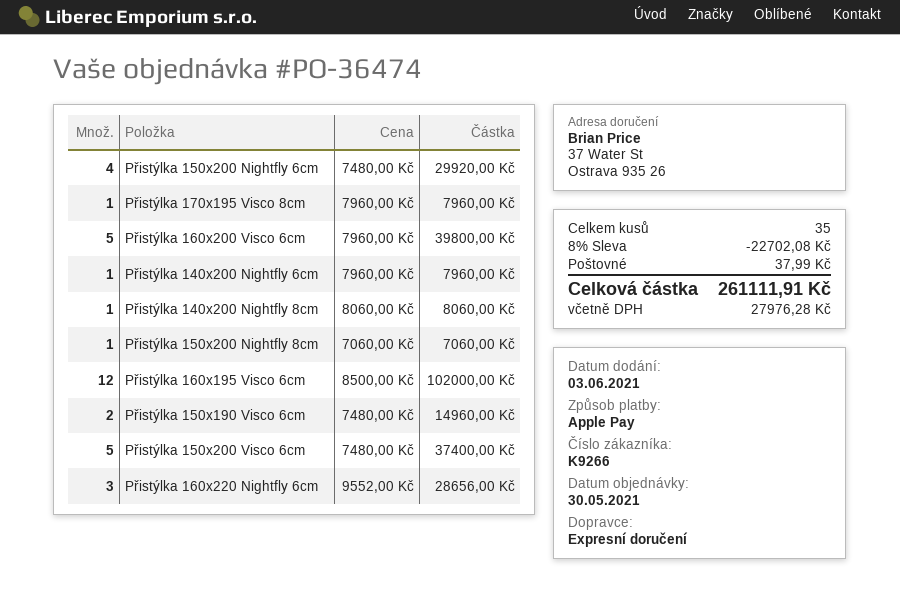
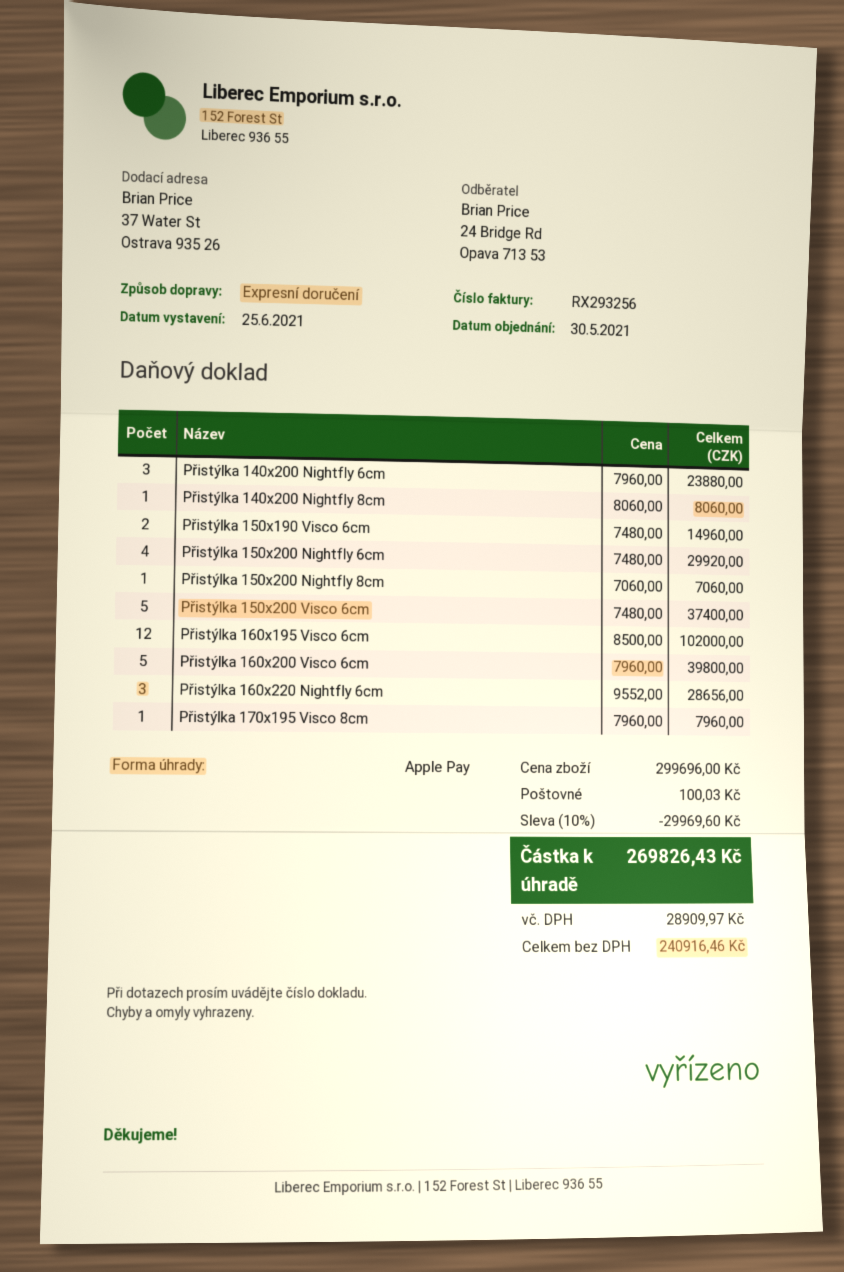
Přistýlka 140x200 Nightfly 6cm: 1 x 7960.00 = 7960.00 -> 3 x 7960.00 = 23880.00
discount: 8% = 22702.08 -> 10% = 29969.60
shipping: 37.99 -> 100.03
tax: 27976.28 -> 28909.97
total: 261111.91 -> 269826.43

